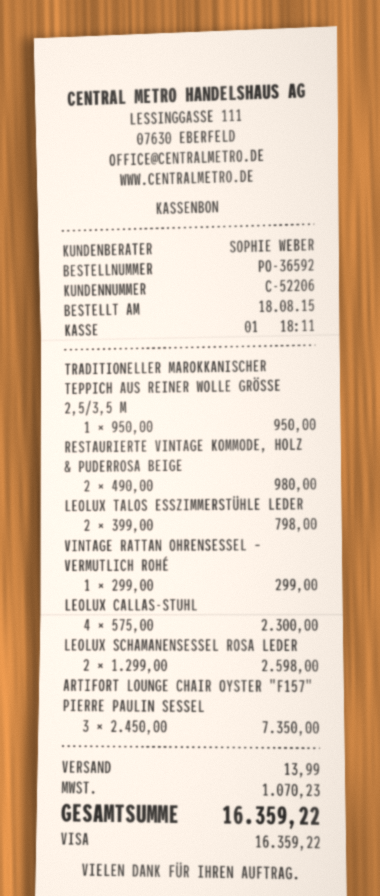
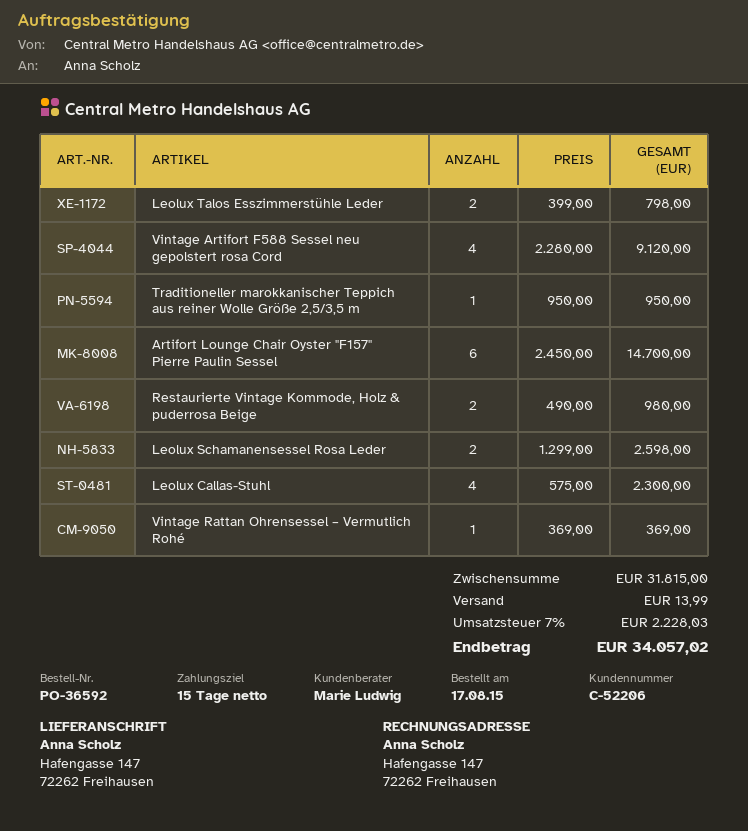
order date: 2015-08-18 -> 2015-08-17
sales rep: SOPHIE WEBER -> Marie Ludwig
VINTAGE RATTAN OHRENSESSEL – VERMUTLICH ROHÉ: 1 x 299.00 = 299.00 -> 1 x 369.00 = 369.00
ARTIFORT LOUNGE CHAIR OYSTER "F157" PIERRE PAULIN SESSEL: 3 x 2450.00 = 7350.00 -> 6 x 2450.00 = 14700.00
Vintage Artifort F588 Sessel neu gepolstert rosa Cord: none -> 4 x 2280.00 = 9120.00
tax: 1070.23 -> 2228.03
total: 16359.22 -> 34057.02

